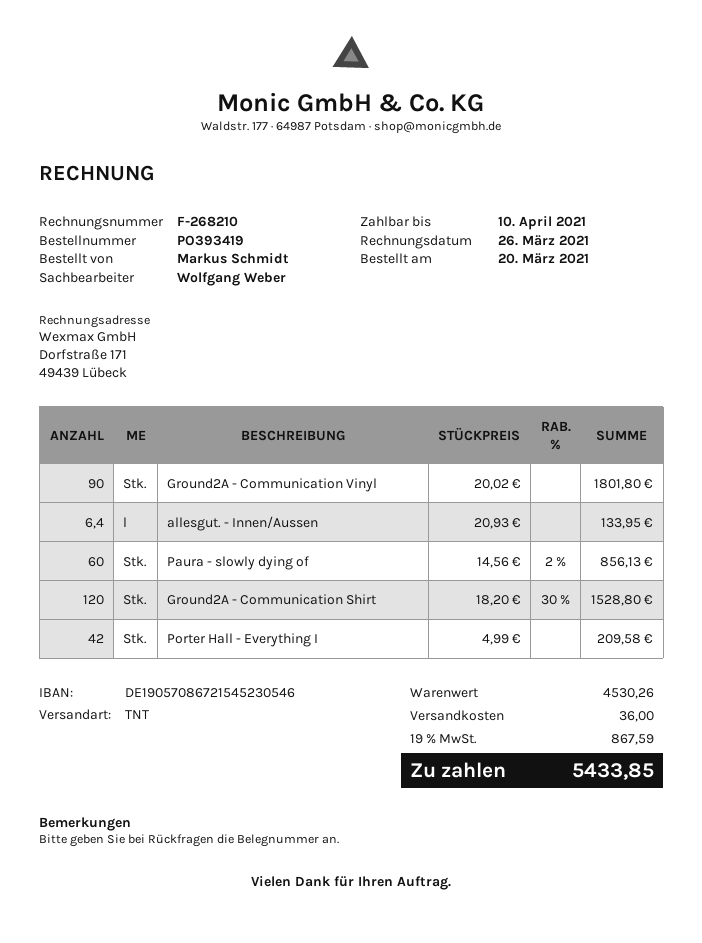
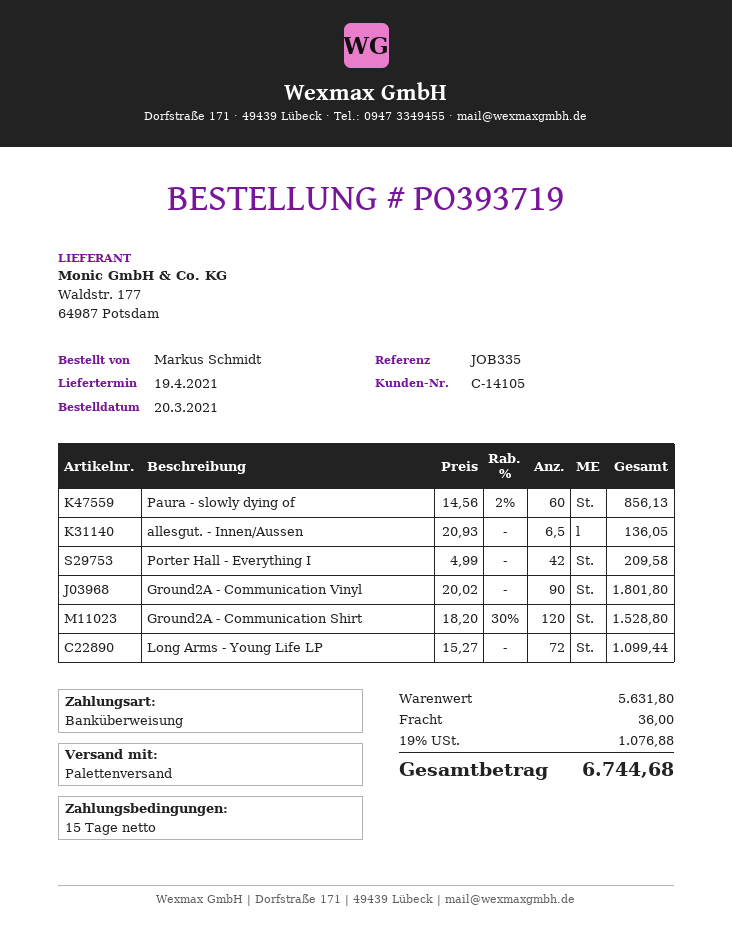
order number: PO393419 -> PO393719
shipping method: TNT -> pallet freight
allesgut. - Innen/Aussen: 6.4 x 20.93 = 133.95 -> 6.5 x 20.93 = 136.05
Long Arms - Young Life LP: none -> 72 x 15.27 = 1099.44
subtotal: 4530.26 -> 5631.80
tax: 19% = 867.59 -> 19% = 1076.88
total: 5433.85 -> 6744.68

